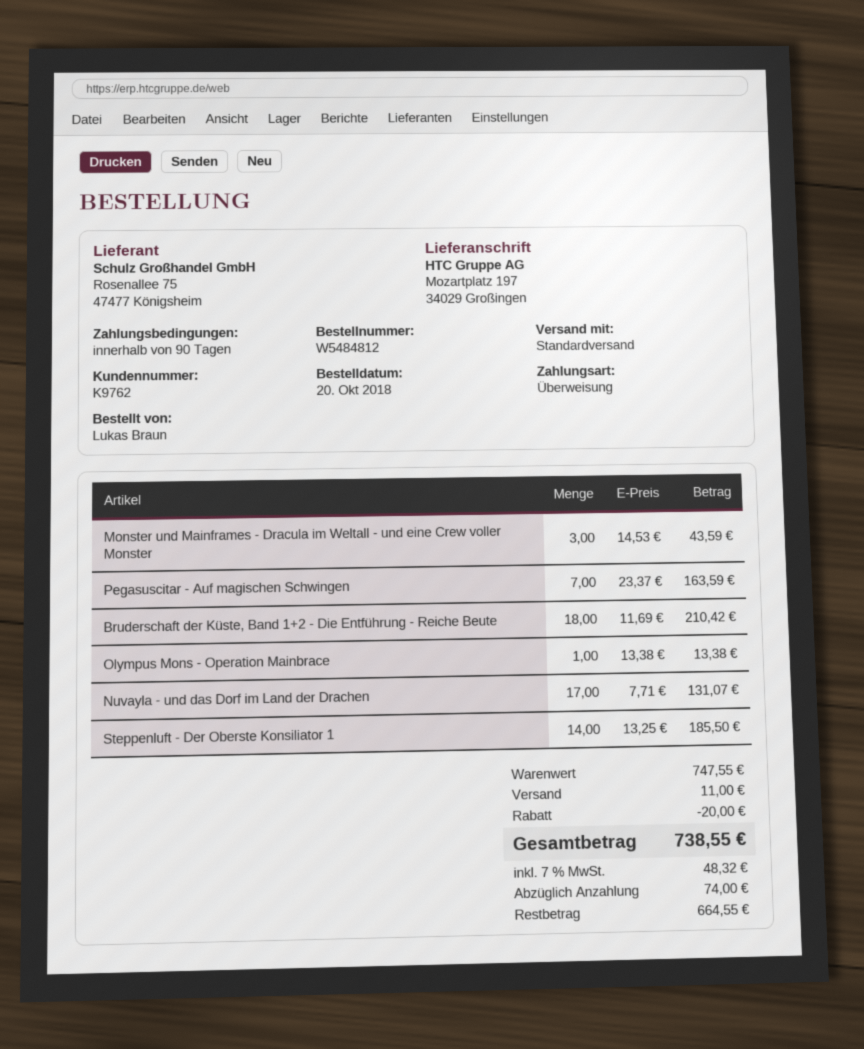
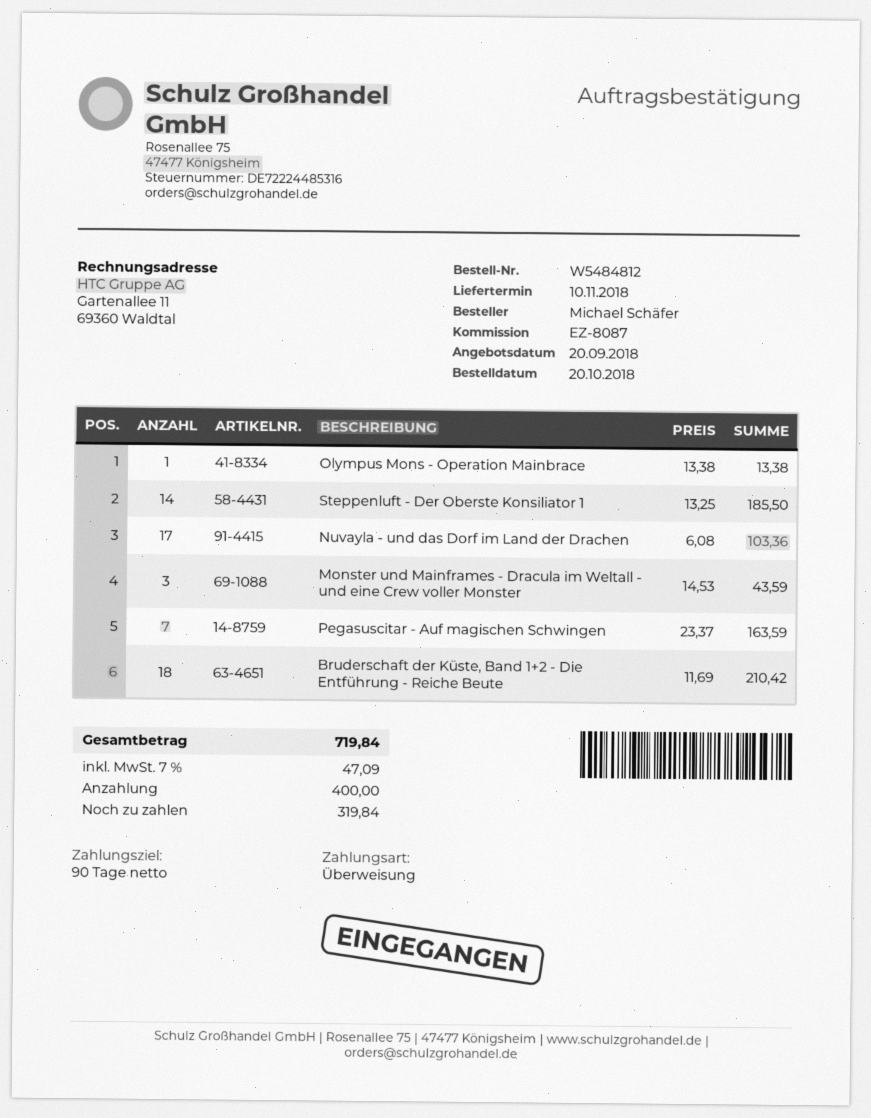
ordered by: Lukas Braun -> Michael Schäfer
Nuvayla - und das Dorf im Land der Drachen: 17 x 7.71 = 131.07 -> 17 x 6.08 = 103.36
discount: 20.00 -> none
shipping: 11.00 -> none
tax: 7% = 48.32 -> 7% = 47.09
total: 738.55 -> 719.84
deposit: 74.00 -> 400.00
balance: 664.55 -> 319.84

